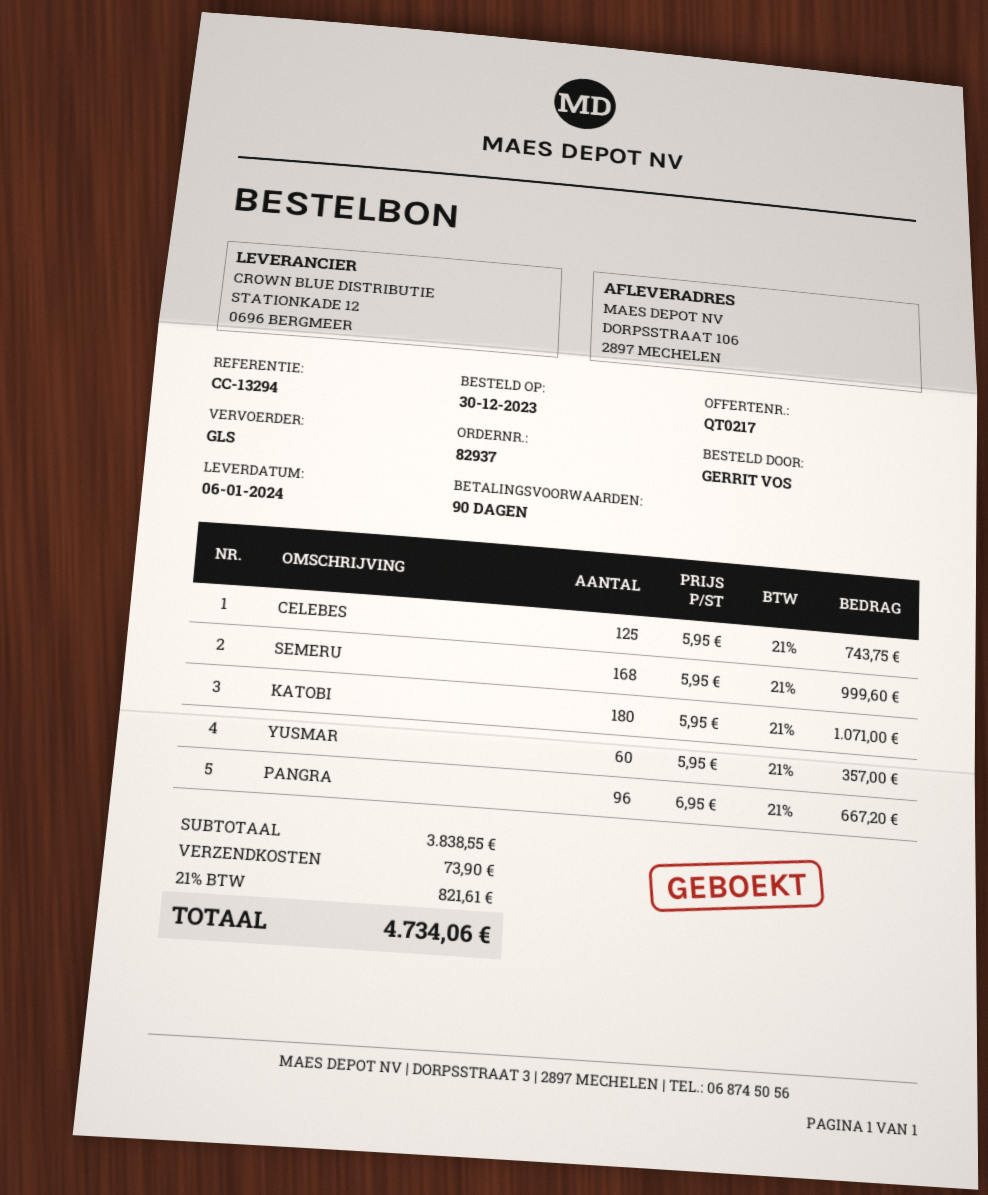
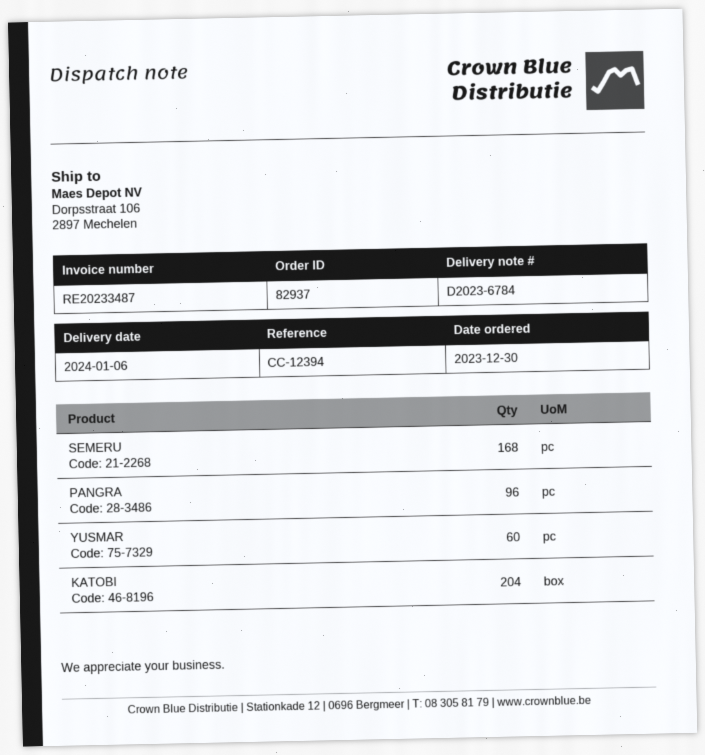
reference: CC-13294 -> CC-12394
CELEBES: 125 -> none
KATOBI: 180 -> 204

